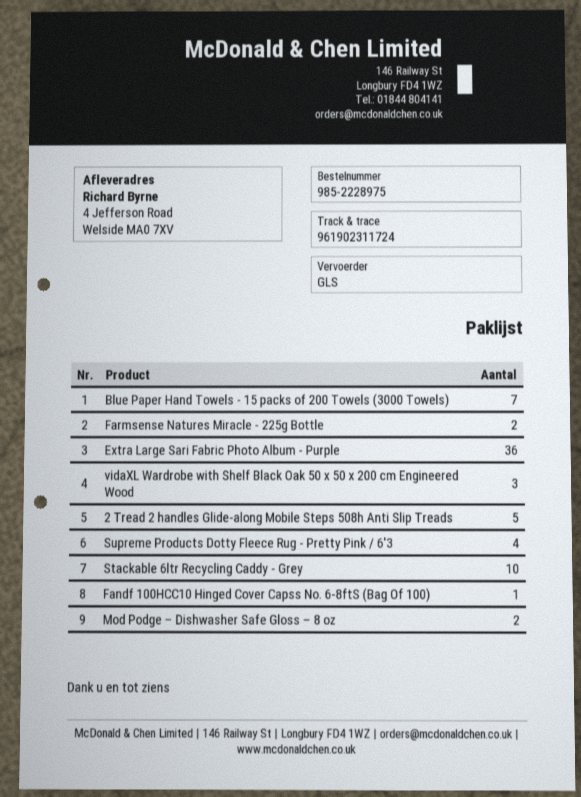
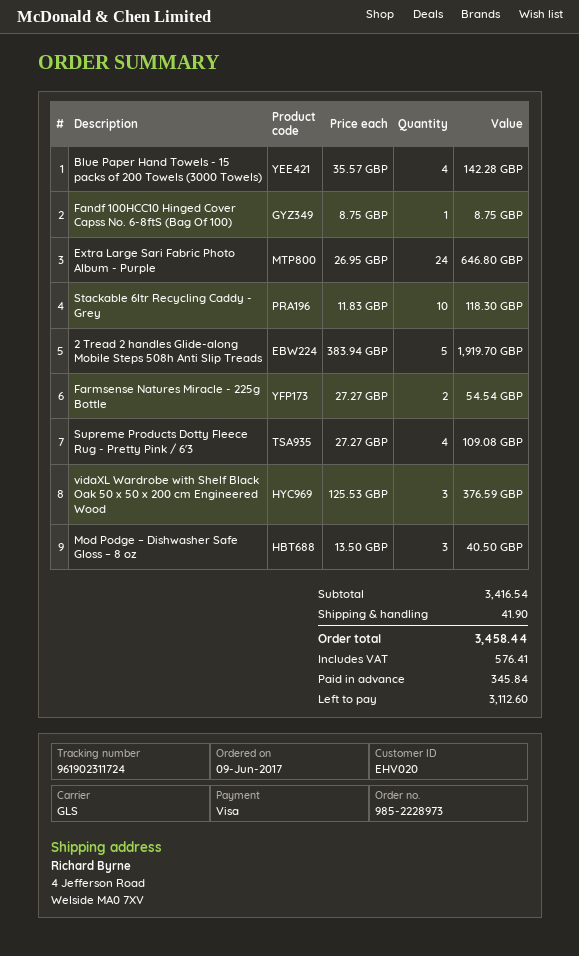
order number: 985-2228975 -> 985-2228973
Blue Paper Hand Towels - 15 packs of 200 Towels (3000 Towels): 7 -> 4
Extra Large Sari Fabric Photo Album - Purple: 36 -> 24
Mod Podge – Dishwasher Safe Gloss – 8 oz: 2 -> 3

